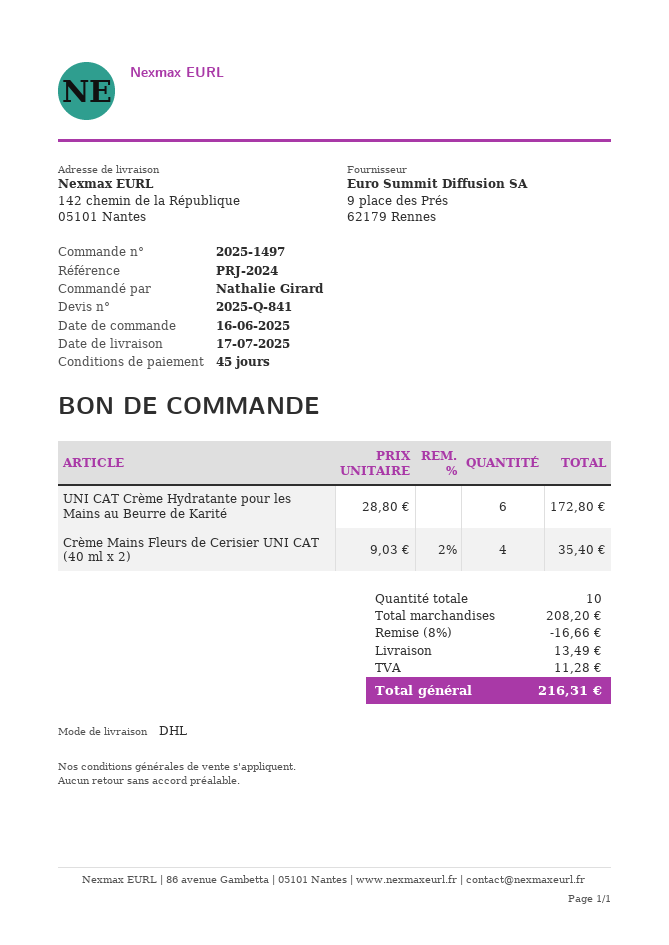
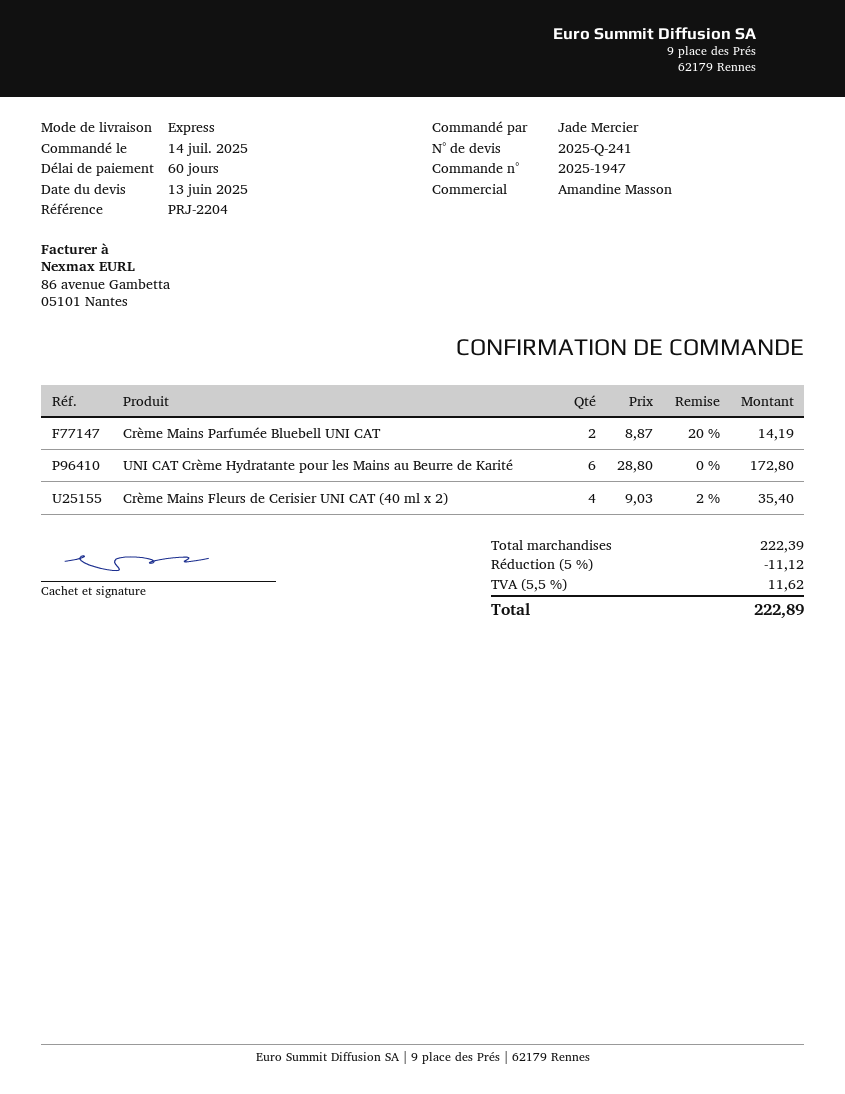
quote number: 2025-Q-841 -> 2025-Q-241
order number: 2025-1497 -> 2025-1947
order date: 2025-06-16 -> 2025-07-14
payment terms: 45 days -> 60 days
reference: PRJ-2024 -> PRJ-2204
ordered by: Nathalie Girard -> Jade Mercier
shipping method: DHL -> express
Crème Mains Parfumée Bluebell UNI CAT: none -> 2 x 8.87 - 20% = 14.19
subtotal: 208.20 -> 222.39
discount: 8% = 16.66 -> 5% = 11.12
shipping: 13.49 -> none
tax: 11.28 -> 11.62
total: 216.31 -> 222.89

